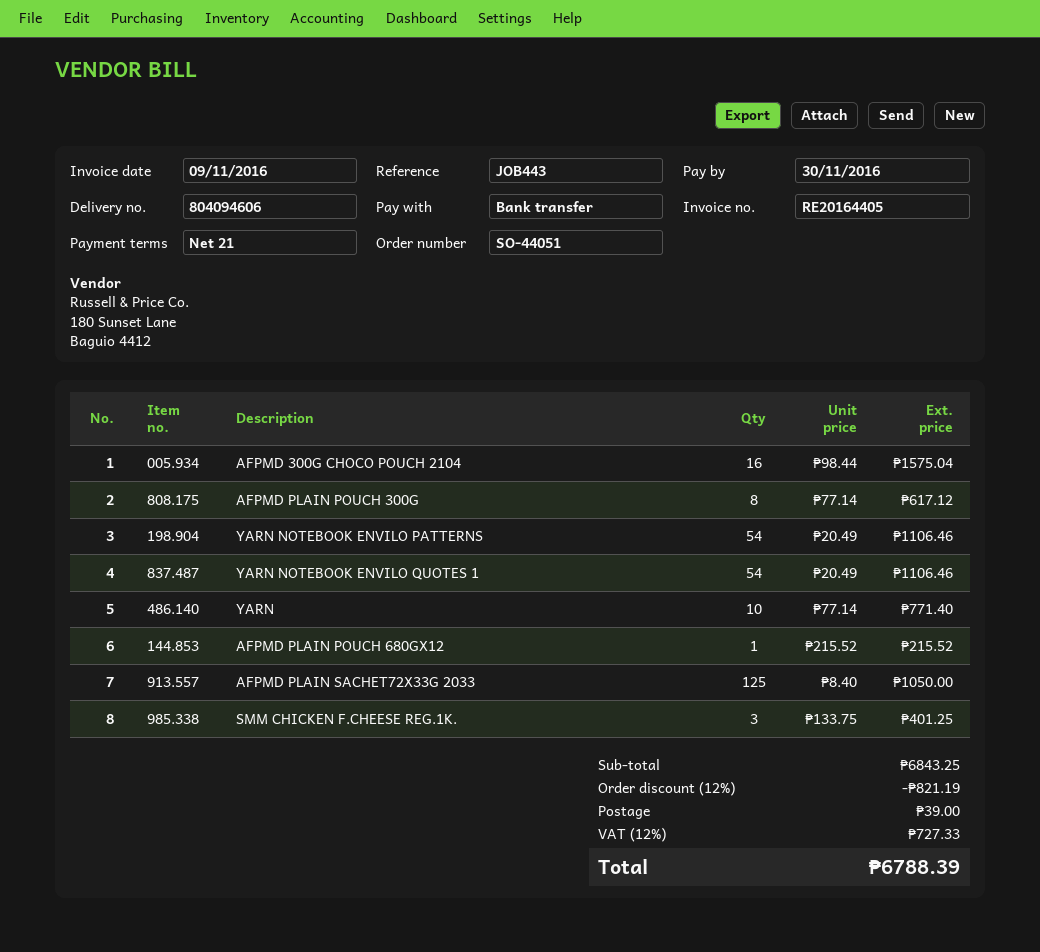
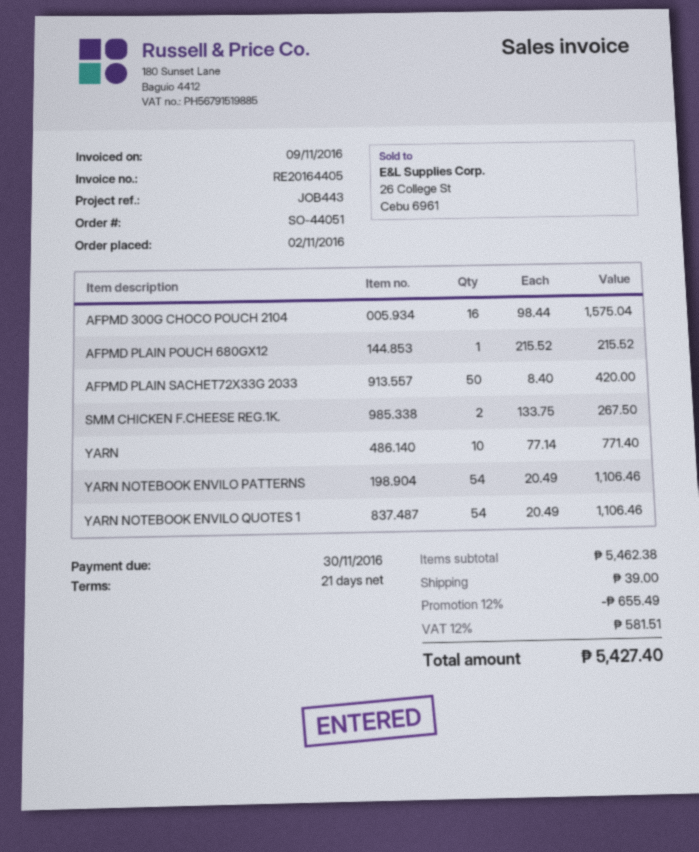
AFPMD PLAIN POUCH 300G: 8 x 77.14 = 617.12 -> none
AFPMD PLAIN SACHET72X33G 2033: 125 x 8.40 = 1050.00 -> 50 x 8.40 = 420.00
SMM CHICKEN F.CHEESE REG.1K.: 3 x 133.75 = 401.25 -> 2 x 133.75 = 267.50
subtotal: 6843.25 -> 5462.38
discount: 12% = 821.19 -> 12% = 655.49
tax: 12% = 727.33 -> 12% = 581.51
total: 6788.39 -> 5427.40

